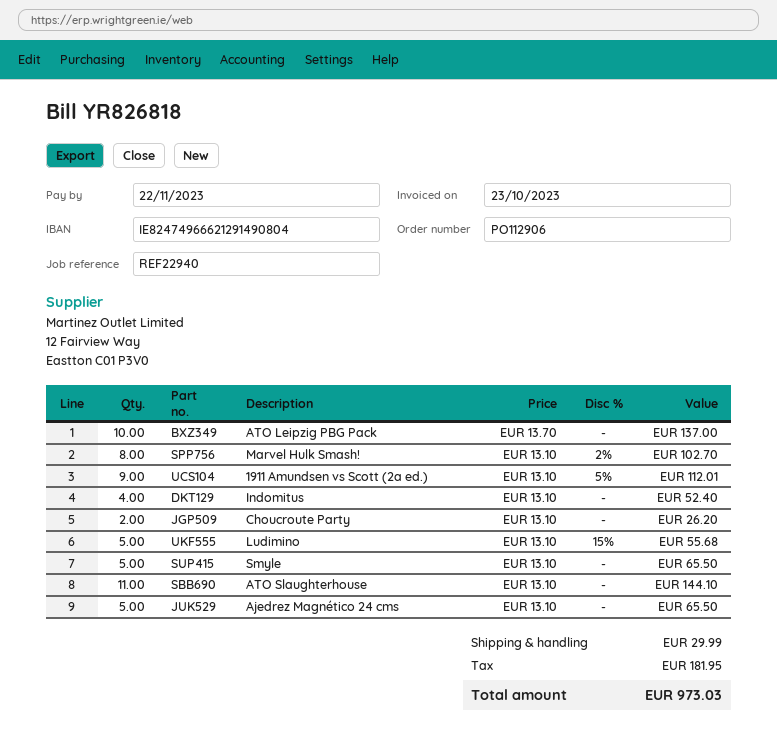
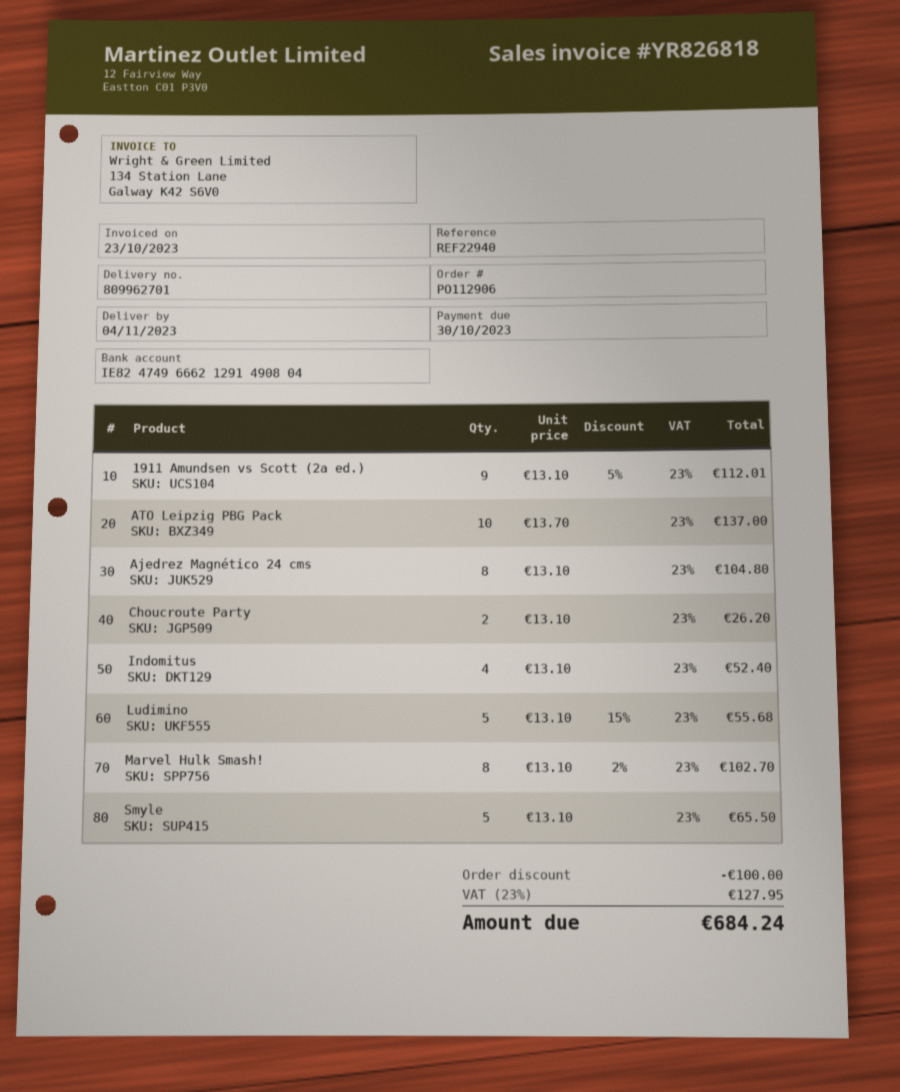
due date: 2023-11-22 -> 2023-10-30
ATO Slaughterhouse: 11 x 13.10 = 144.10 -> none
Ajedrez Magnético 24 cms: 5 x 13.10 = 65.50 -> 8 x 13.10 = 104.80
discount: none -> 100.00
shipping: 29.99 -> none
tax: 181.95 -> 127.95
total: 973.03 -> 684.24

